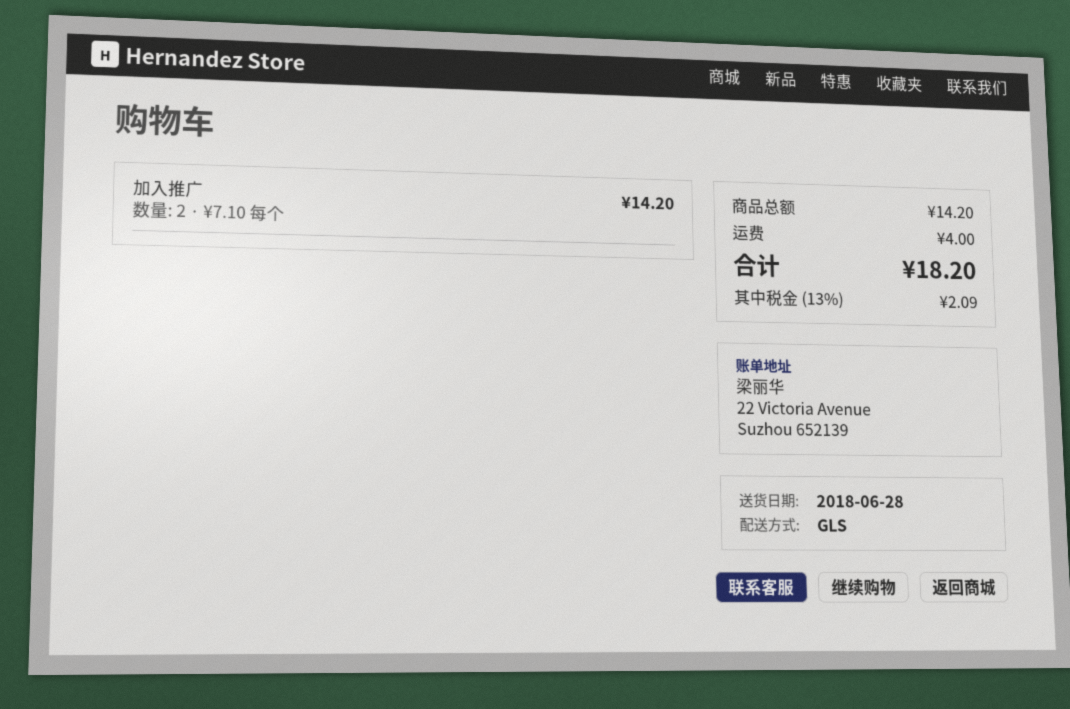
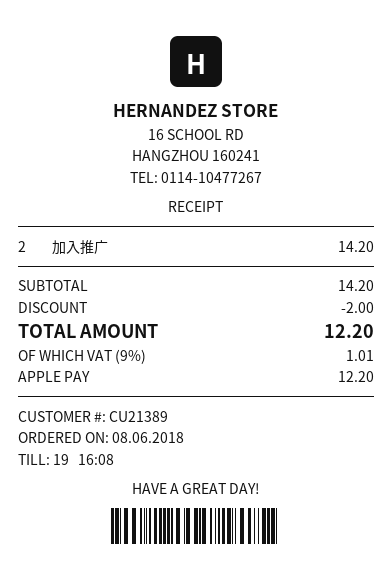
discount: none -> 2.00
shipping: 4.00 -> none
tax: 13% = 2.09 -> 9% = 1.01
total: 18.20 -> 12.20

